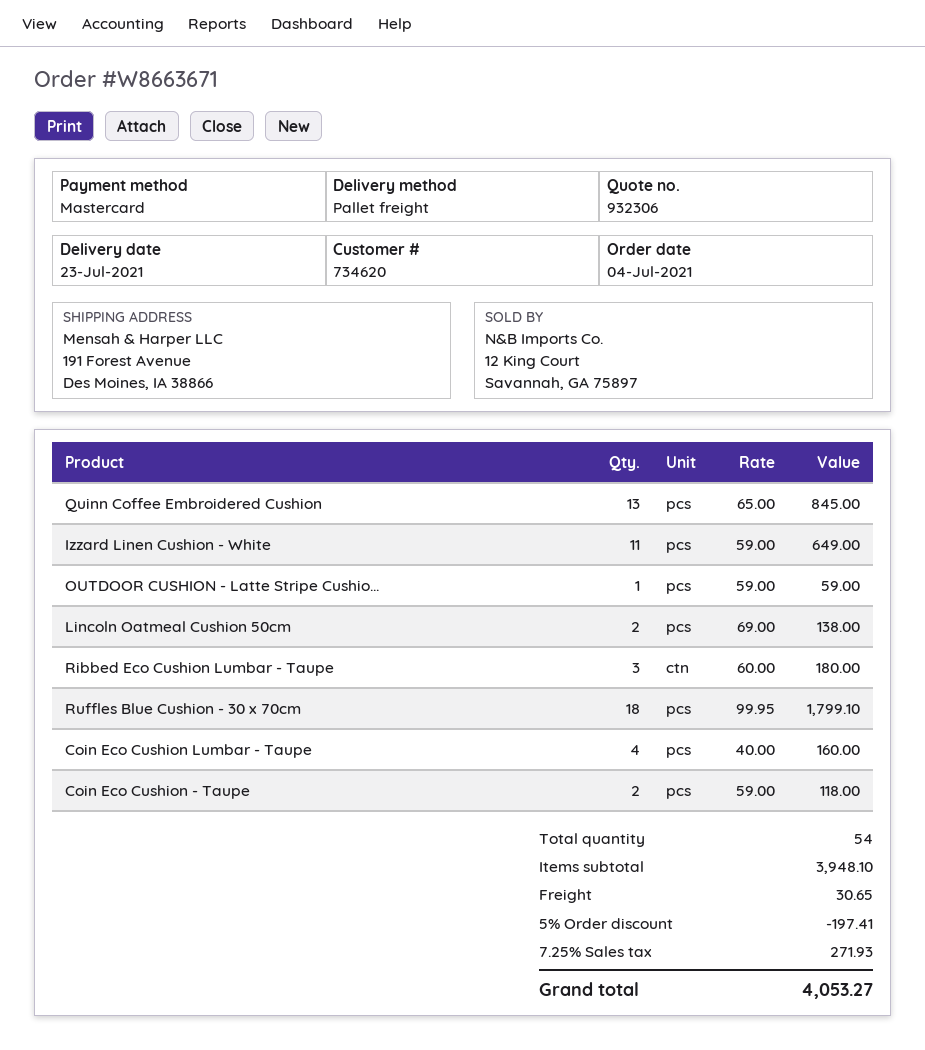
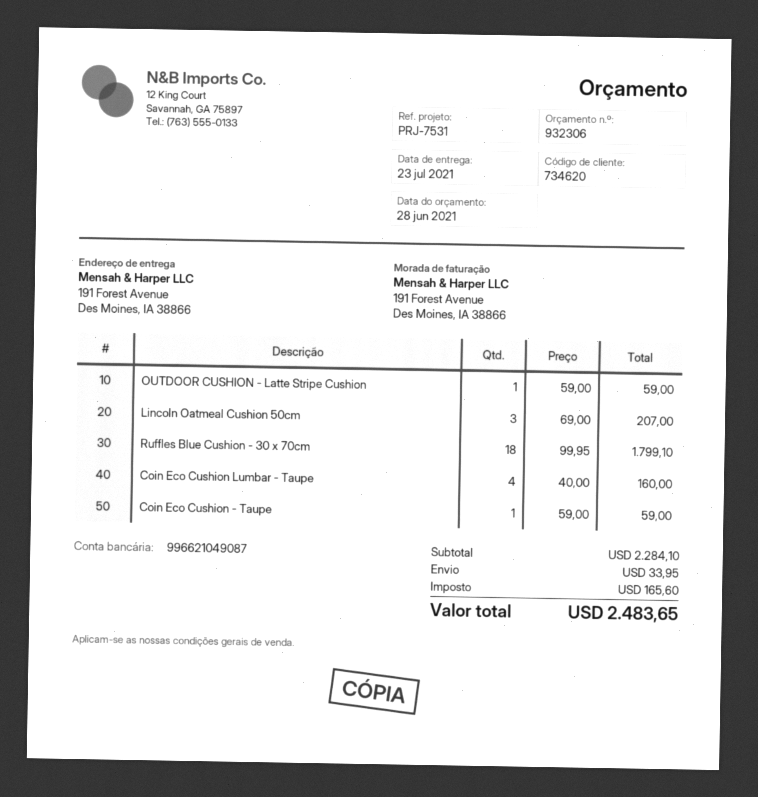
Quinn Coffee Embroidered Cushion: 13 x 65.00 = 845.00 -> none
Izzard Linen Cushion - White: 11 x 59.00 = 649.00 -> none
Lincoln Oatmeal Cushion 50cm: 2 x 69.00 = 138.00 -> 3 x 69.00 = 207.00
Ribbed Eco Cushion Lumbar - Taupe: 3 x 60.00 = 180.00 -> none
Coin Eco Cushion - Taupe: 2 x 59.00 = 118.00 -> 1 x 59.00 = 59.00
subtotal: 3948.10 -> 2284.10
discount: 5% = 197.41 -> none
shipping: 30.65 -> 33.95
tax: 271.93 -> 165.60
total: 4053.27 -> 2483.65

